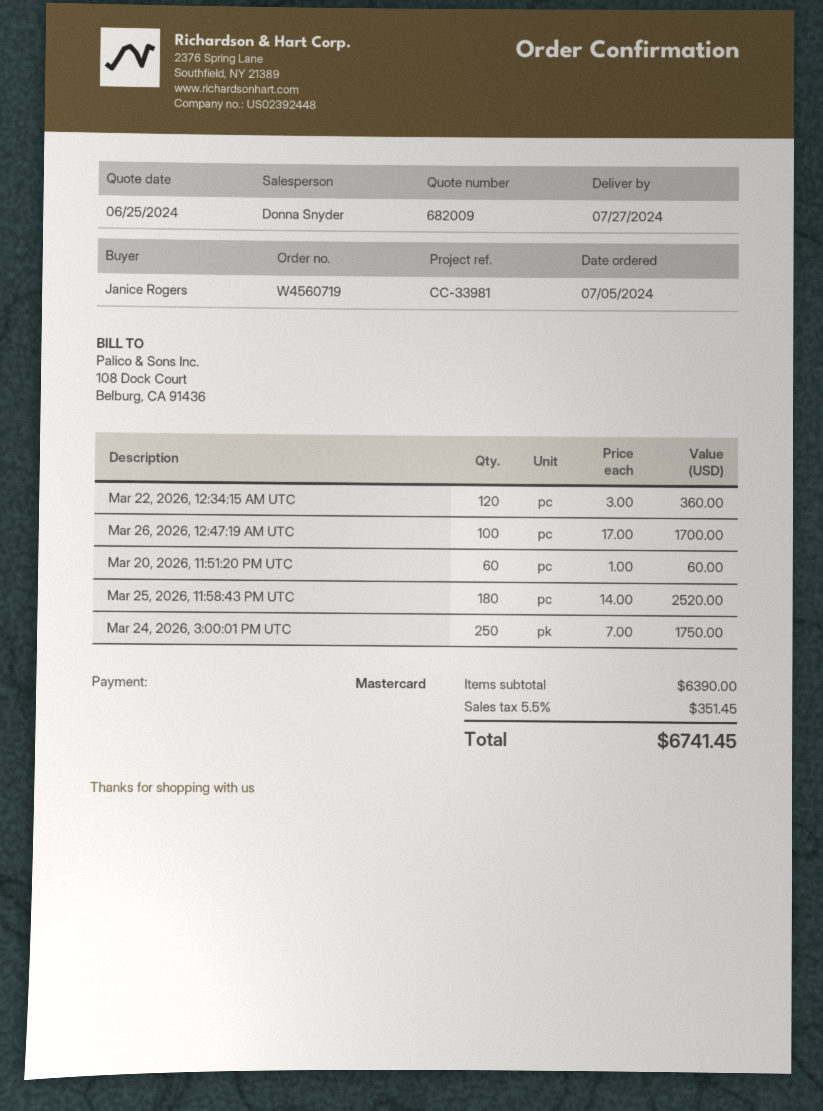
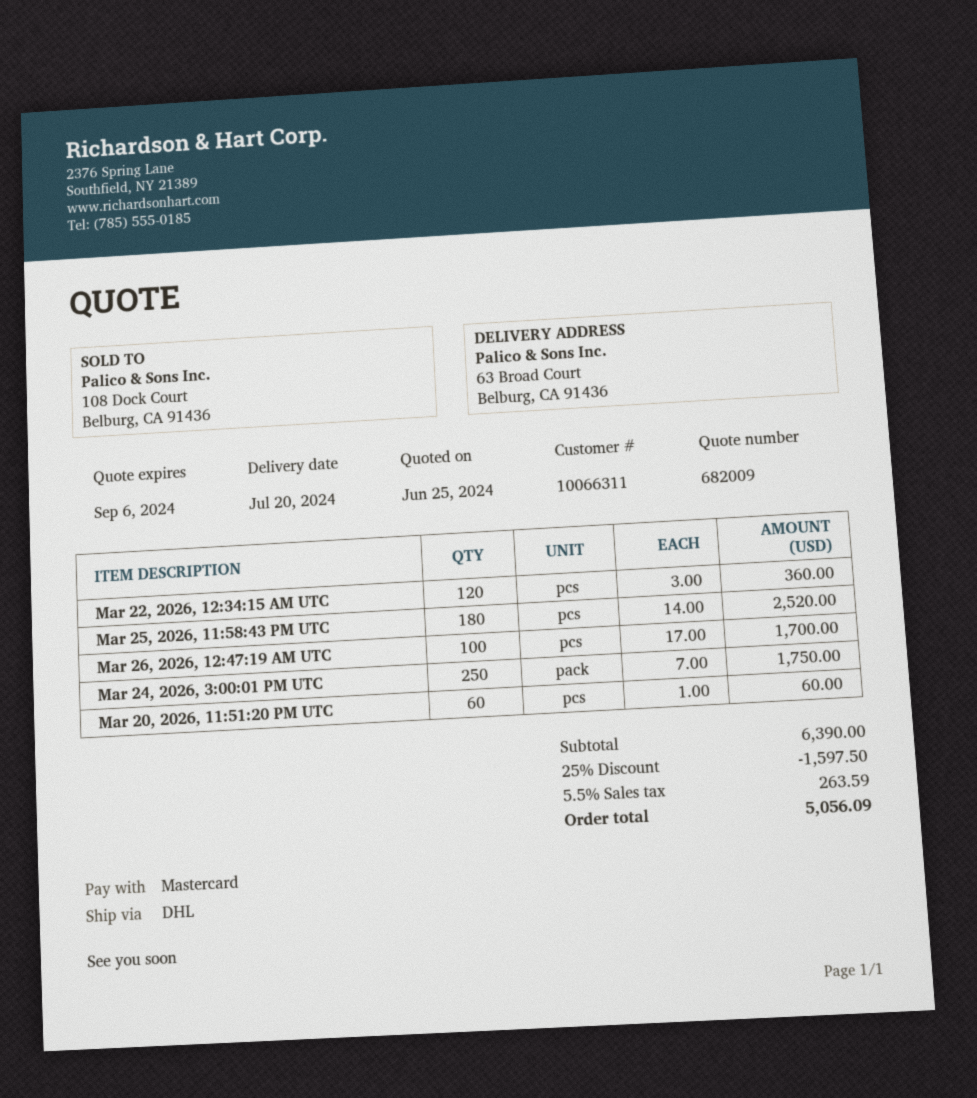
delivery date: 2024-07-27 -> 2024-07-20
discount: none -> 25% = 1597.50
tax: 5.5% = 351.45 -> 5.5% = 263.59
total: 6741.45 -> 5056.09

